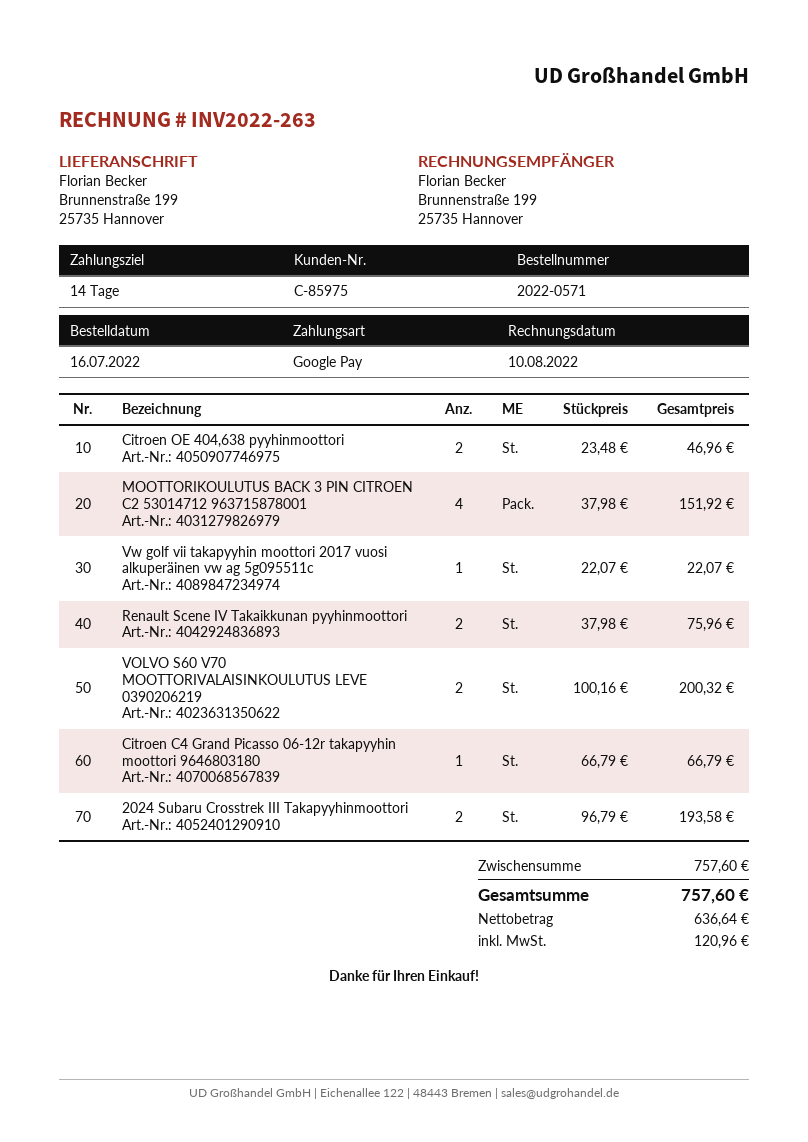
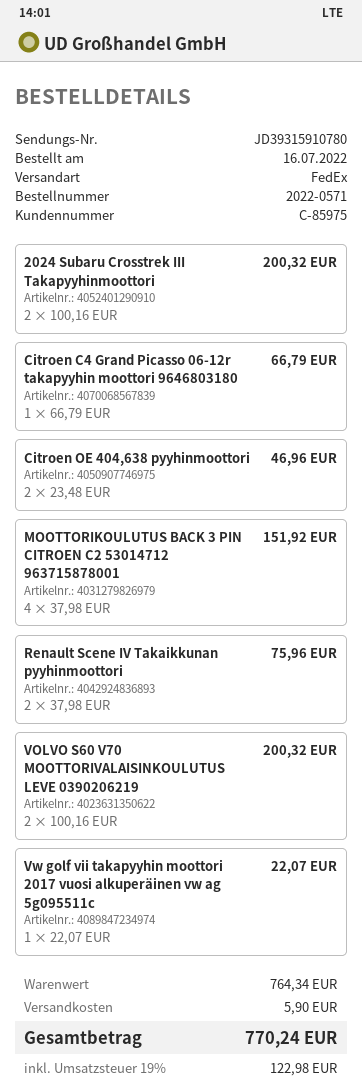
2024 Subaru Crosstrek III Takapyyhinmoottori: 2 x 96.79 = 193.58 -> 2 x 100.16 = 200.32
subtotal: 757.60 -> 764.34
shipping: none -> 5.90
tax: 120.96 -> 122.98
total: 757.60 -> 770.24

